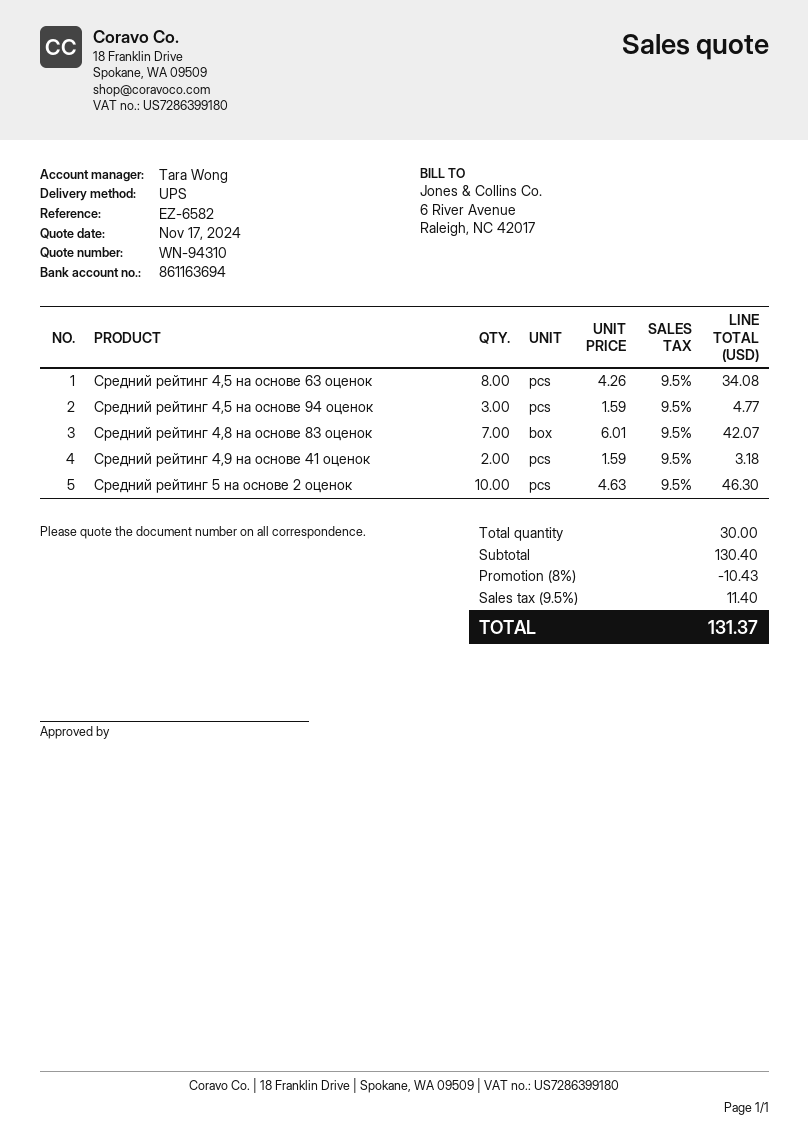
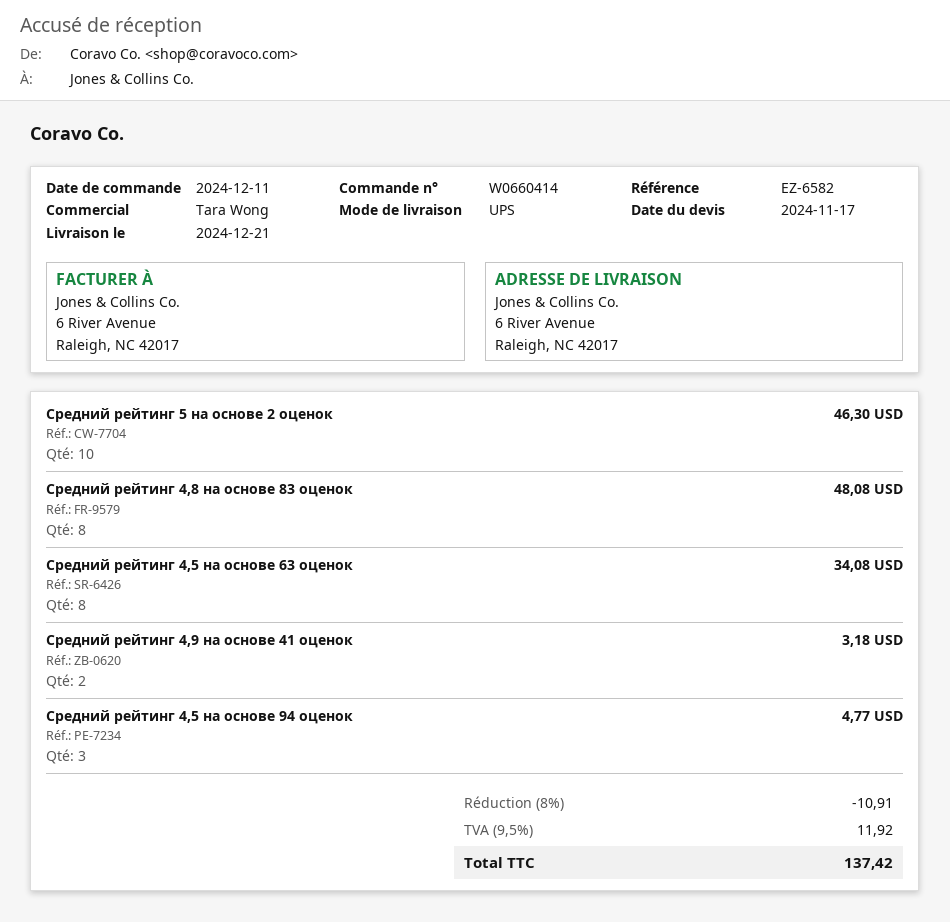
Средний рейтинг 4,8 на основе 83 оценок: 7 for 42.07 -> 8 for 48.08
discount: 8% = 10.43 -> 8% = 10.91
tax: 9.5% = 11.40 -> 9.5% = 11.92
total: 131.37 -> 137.42

